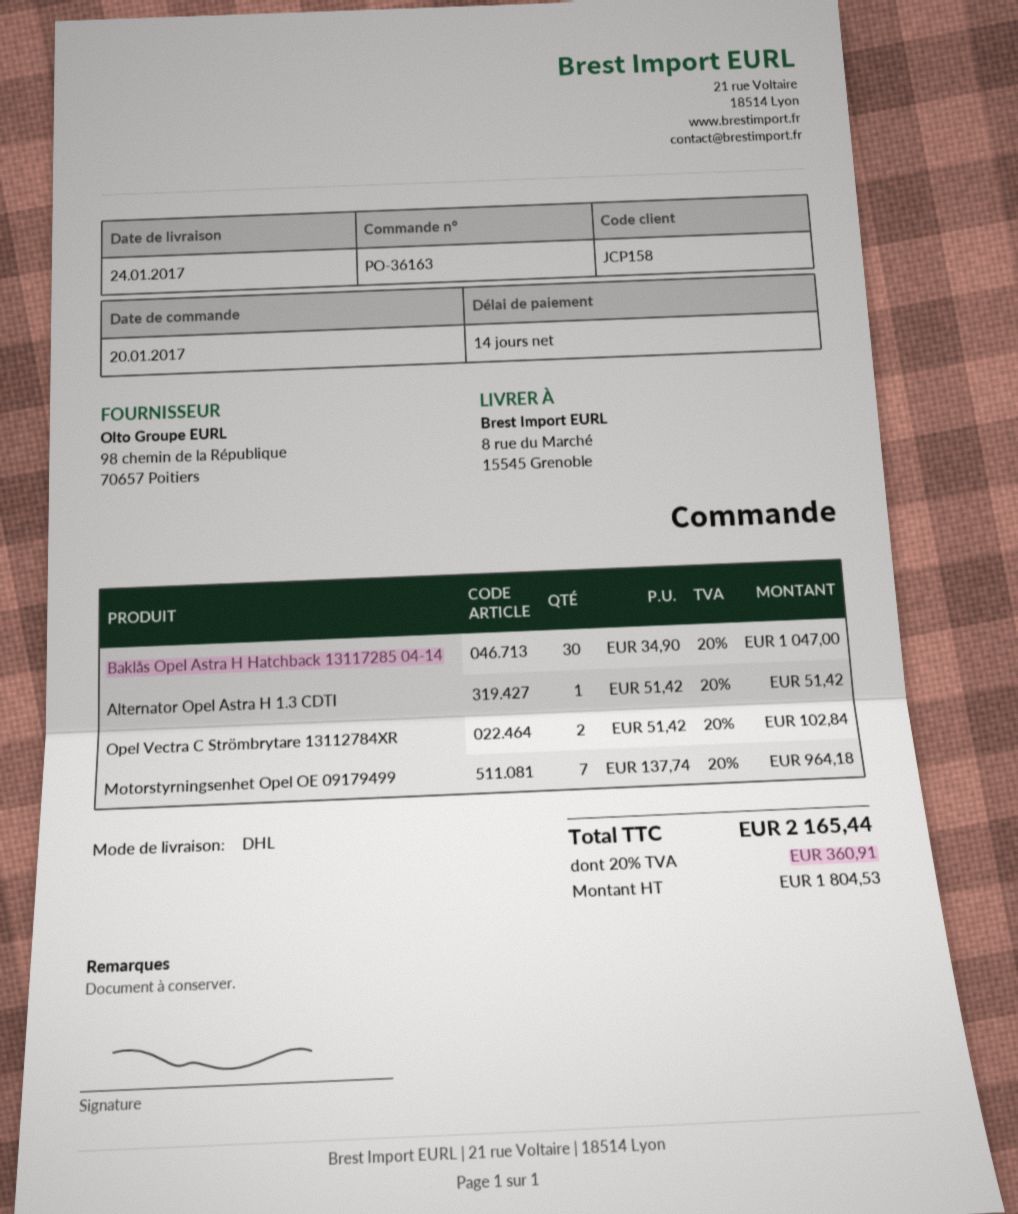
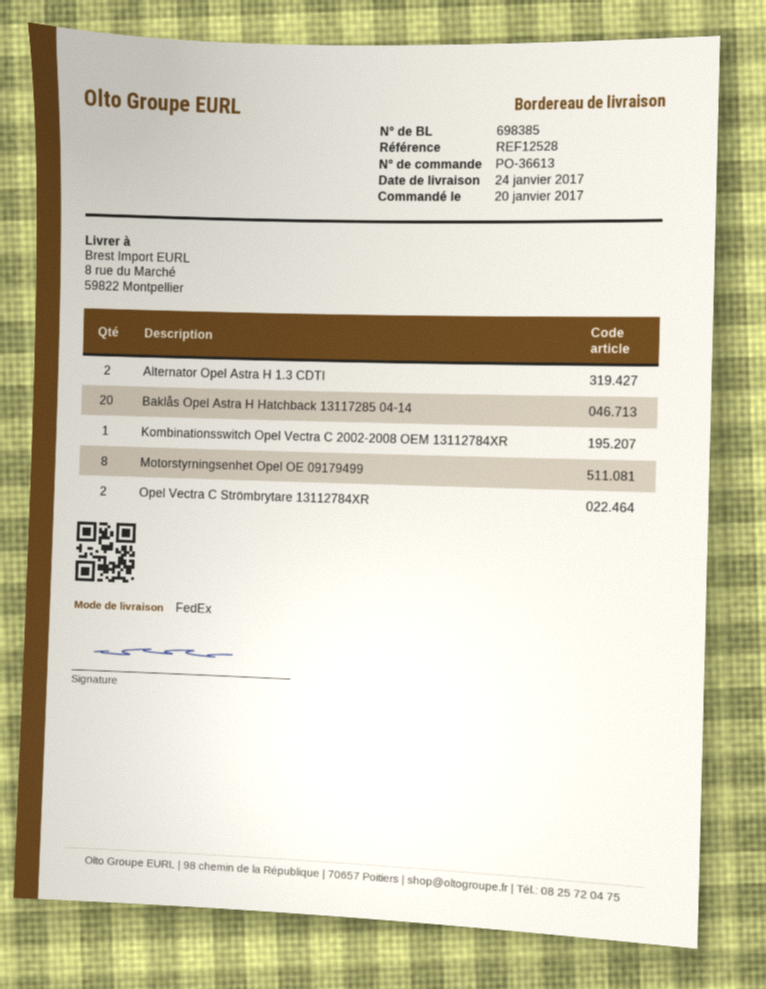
order number: PO-36163 -> PO-36613
shipping method: DHL -> FedEx
ship to: 8 rue du Marché, 15545 Grenoble -> 8 rue du Marché, 59822 Montpellier
Baklås Opel Astra H Hatchback 13117285 04-14: 30 -> 20
Alternator Opel Astra H 1.3 CDTI: 1 -> 2
Motorstyrningsenhet Opel OE 09179499: 7 -> 8
Kombinationsswitch Opel Vectra C 2002-2008 OEM 13112784XR: none -> 1

